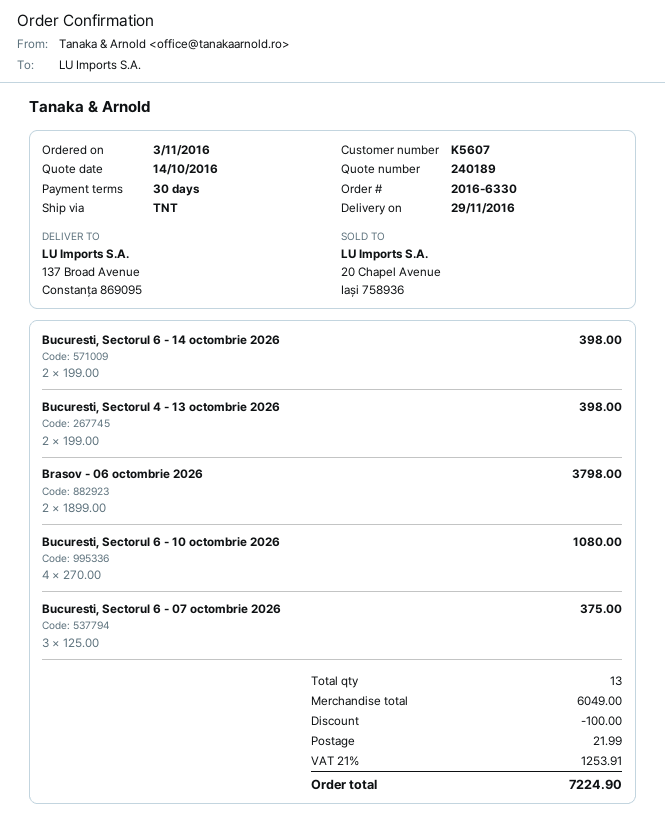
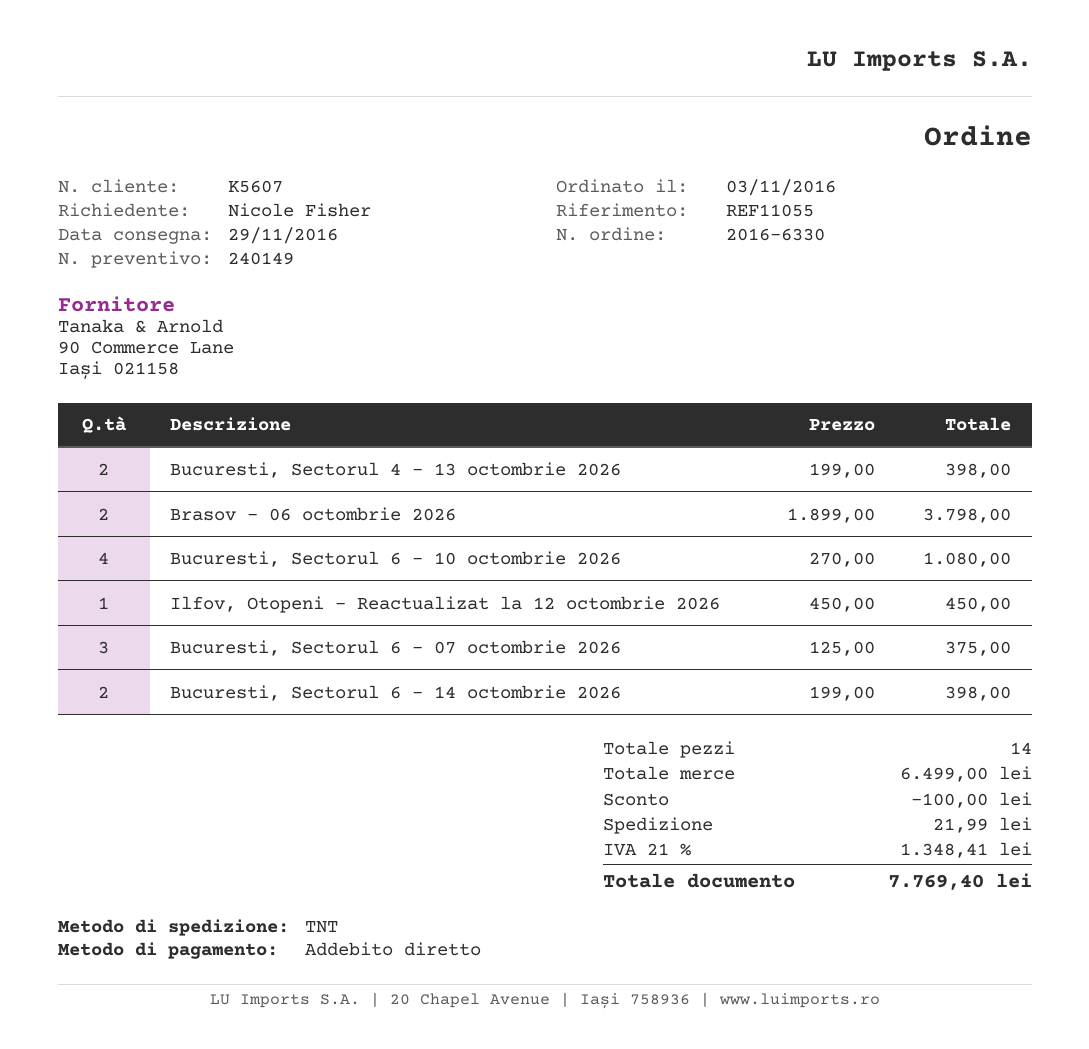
quote number: 240189 -> 240149
Ilfov, Otopeni - Reactualizat la 12 octombrie 2026: none -> 1 x 450.00 = 450.00
total quantity: 13 -> 14
subtotal: 6049.00 -> 6499.00
tax: 21% = 1253.91 -> 21% = 1348.41
total: 7224.90 -> 7769.40

